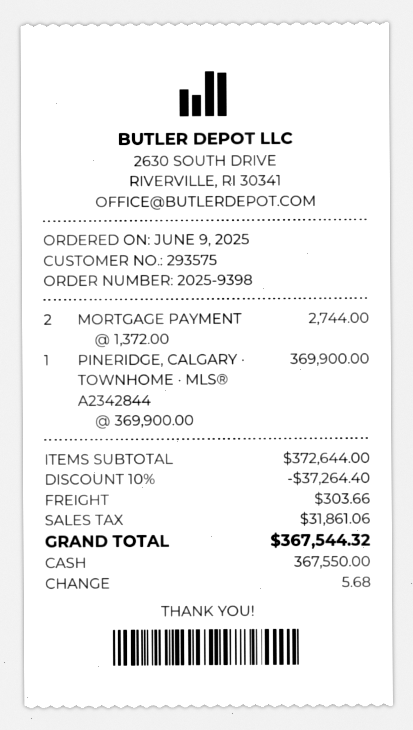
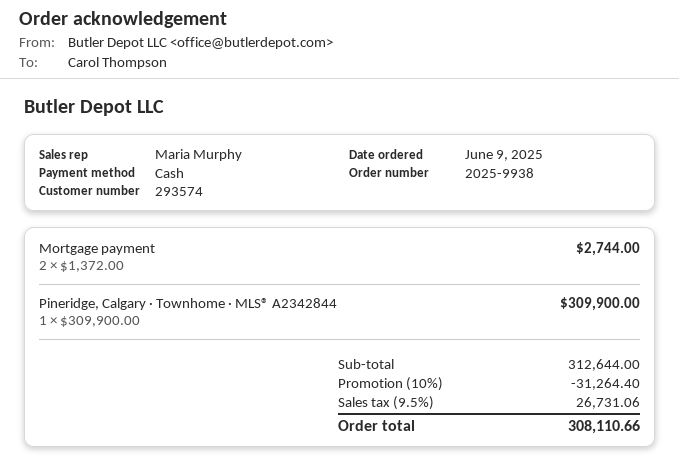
order number: 2025-9398 -> 2025-9938
customer number: 293575 -> 293574
PINERIDGE, CALGARY · TOWNHOME · MLS® A2342844: 1 x 369900.00 = 369900.00 -> 1 x 309900.00 = 309900.00
subtotal: 372644.00 -> 312644.00
discount: 10% = 37264.40 -> 10% = 31264.40
shipping: 303.66 -> none
tax: 31861.06 -> 26731.06
total: 367544.32 -> 308110.66

